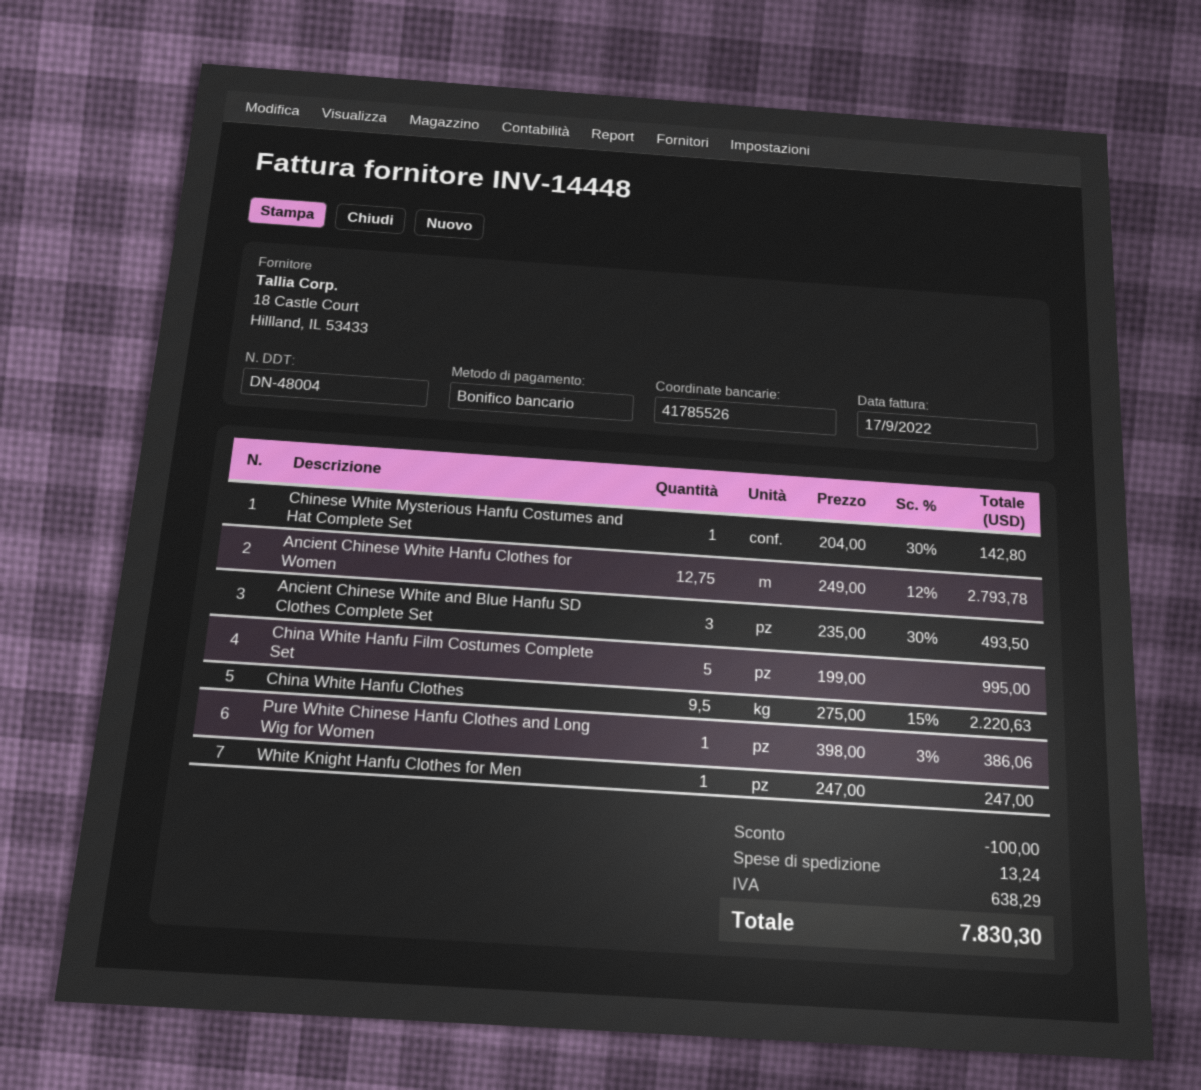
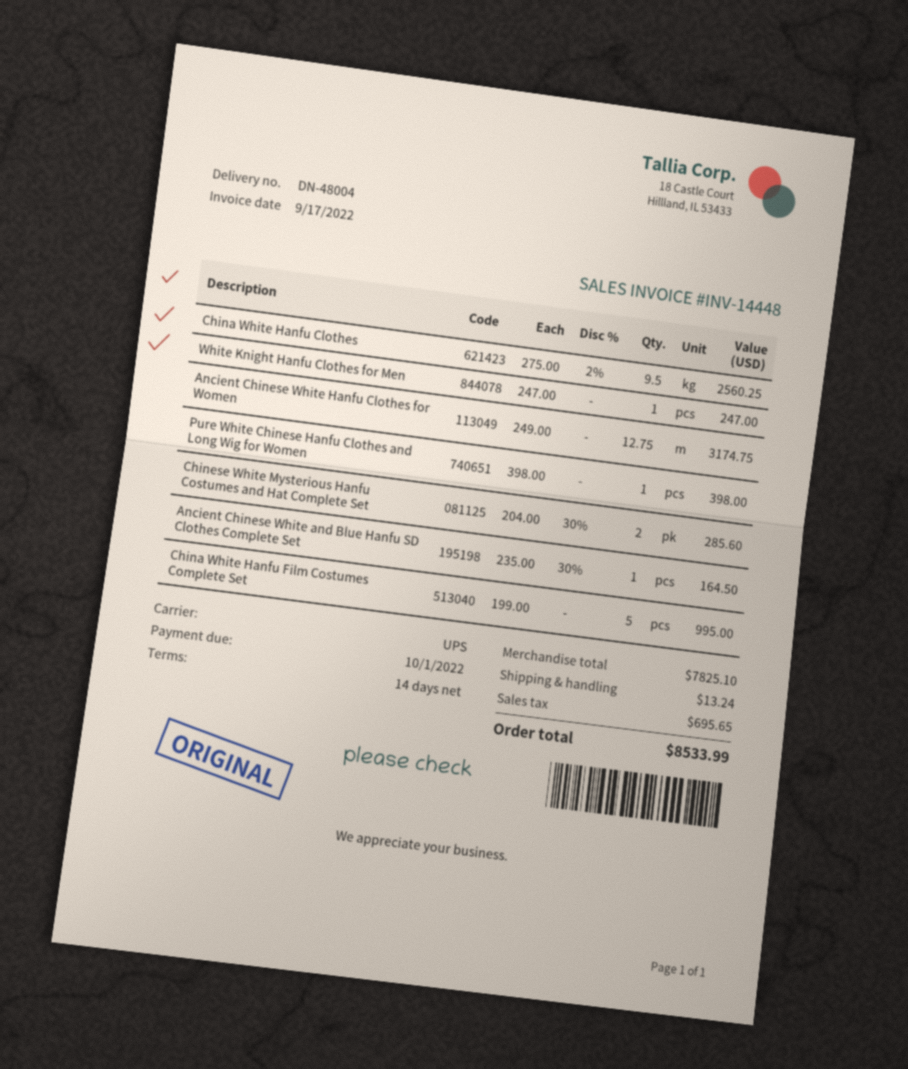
Chinese White Mysterious Hanfu Costumes and Hat Complete Set: 1 x 204.00 - 30% = 142.80 -> 2 x 204.00 - 30% = 285.60
Ancient Chinese White Hanfu Clothes for Women: 12.75 x 249.00 - 12% = 2793.78 -> 12.75 x 249.00 = 3174.75
Ancient Chinese White and Blue Hanfu SD Clothes Complete Set: 3 x 235.00 - 30% = 493.50 -> 1 x 235.00 - 30% = 164.50
China White Hanfu Clothes: 9.5 x 275.00 - 15% = 2220.63 -> 9.5 x 275.00 - 2% = 2560.25
Pure White Chinese Hanfu Clothes and Long Wig for Women: 1 x 398.00 - 3% = 386.06 -> 1 x 398.00 = 398.00
discount: 100.00 -> none
tax: 638.29 -> 695.65
total: 7830.30 -> 8533.99

